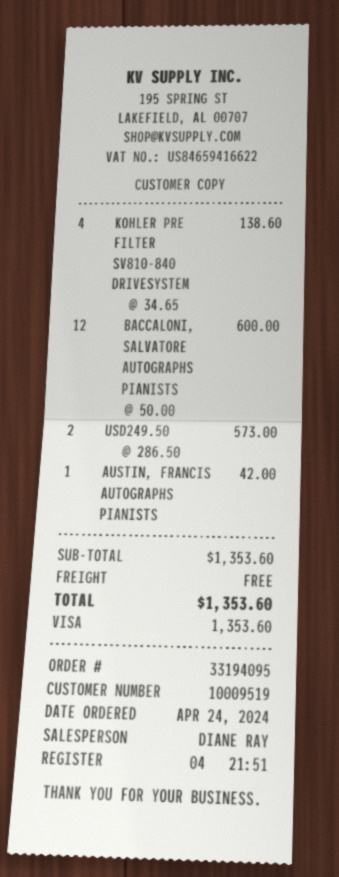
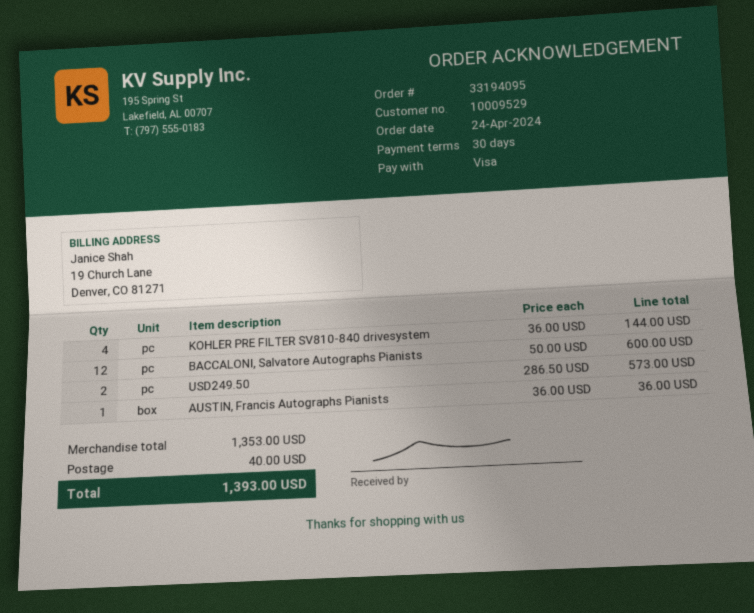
customer number: 10009519 -> 10009529
KOHLER PRE FILTER SV810-840 DRIVESYSTEM: 4 x 34.65 = 138.60 -> 4 x 36.00 = 144.00
AUSTIN, FRANCIS AUTOGRAPHS PIANISTS: 1 x 42.00 = 42.00 -> 1 x 36.00 = 36.00
subtotal: 1353.60 -> 1353.00
shipping: 0.00 -> 40.00
total: 1353.60 -> 1393.00

